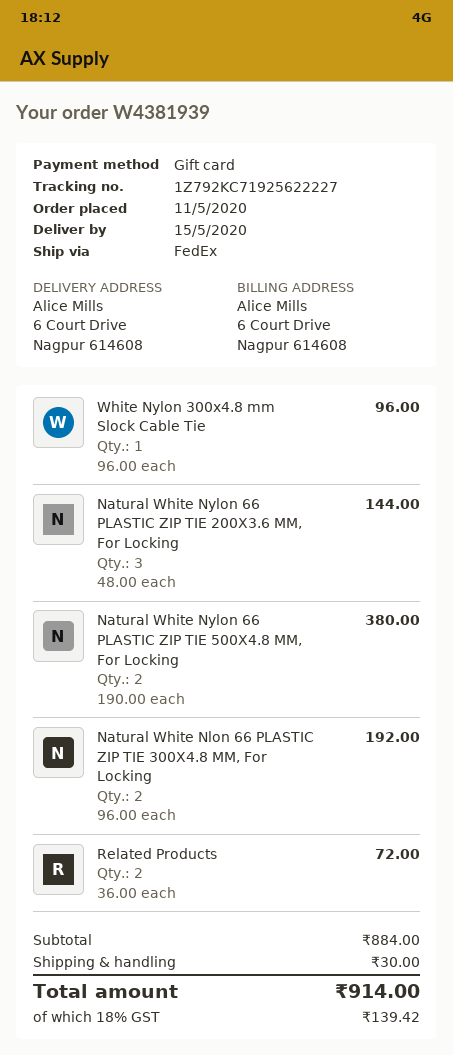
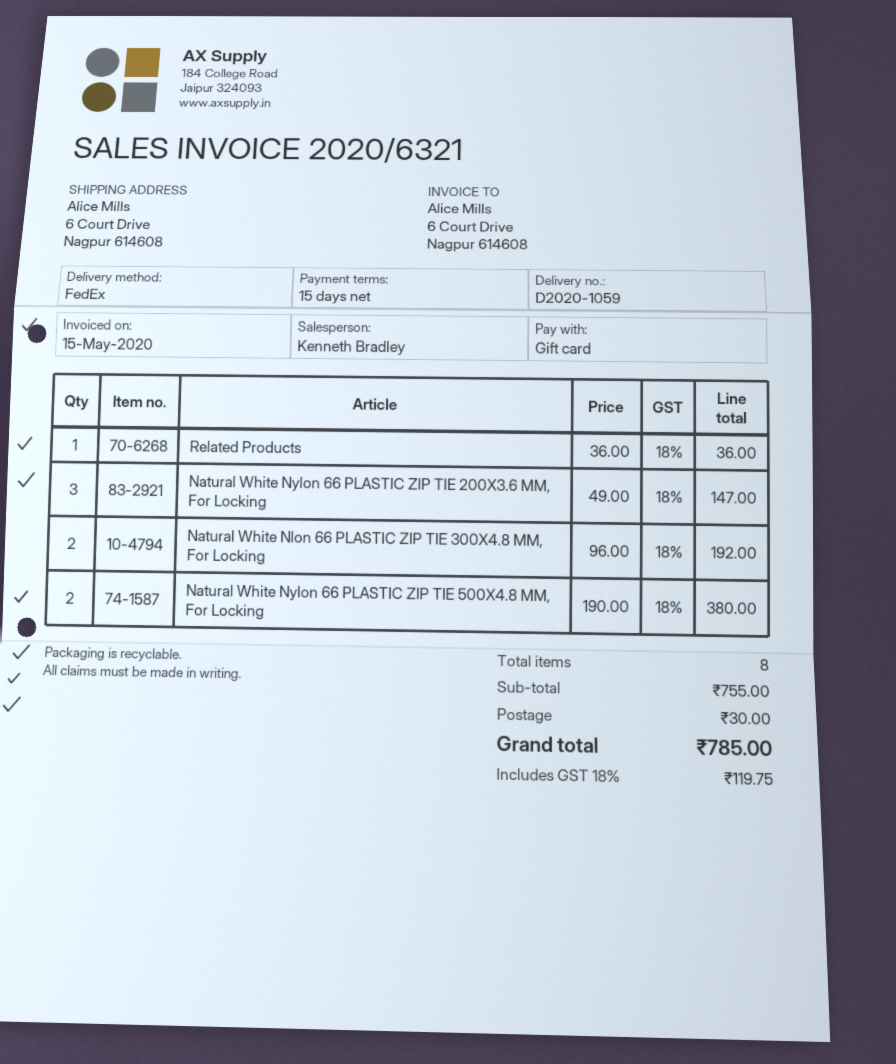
White Nylon 300x4.8 mm Slock Cable Tie: 1 x 96.00 = 96.00 -> none
Natural White Nylon 66 PLASTIC ZIP TIE 200X3.6 MM, For Locking: 3 x 48.00 = 144.00 -> 3 x 49.00 = 147.00
Related Products: 2 x 36.00 = 72.00 -> 1 x 36.00 = 36.00
subtotal: 884.00 -> 755.00
tax: 18% = 139.42 -> 18% = 119.75
total: 914.00 -> 785.00

